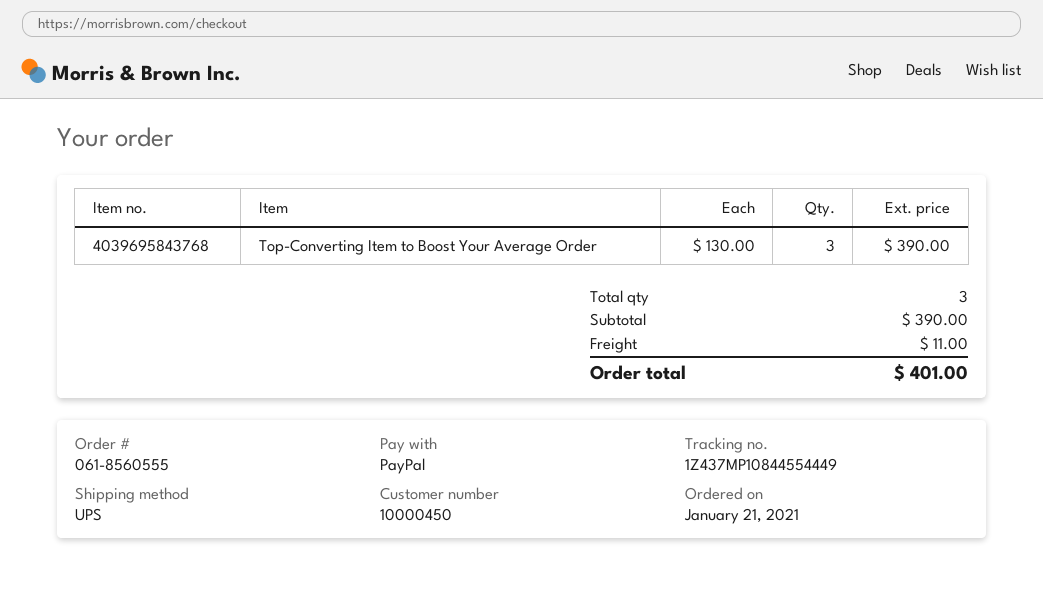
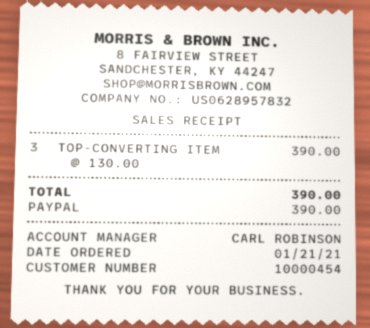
customer number: 10000450 -> 10000454
shipping: 11.00 -> none
total: 401.00 -> 390.00

